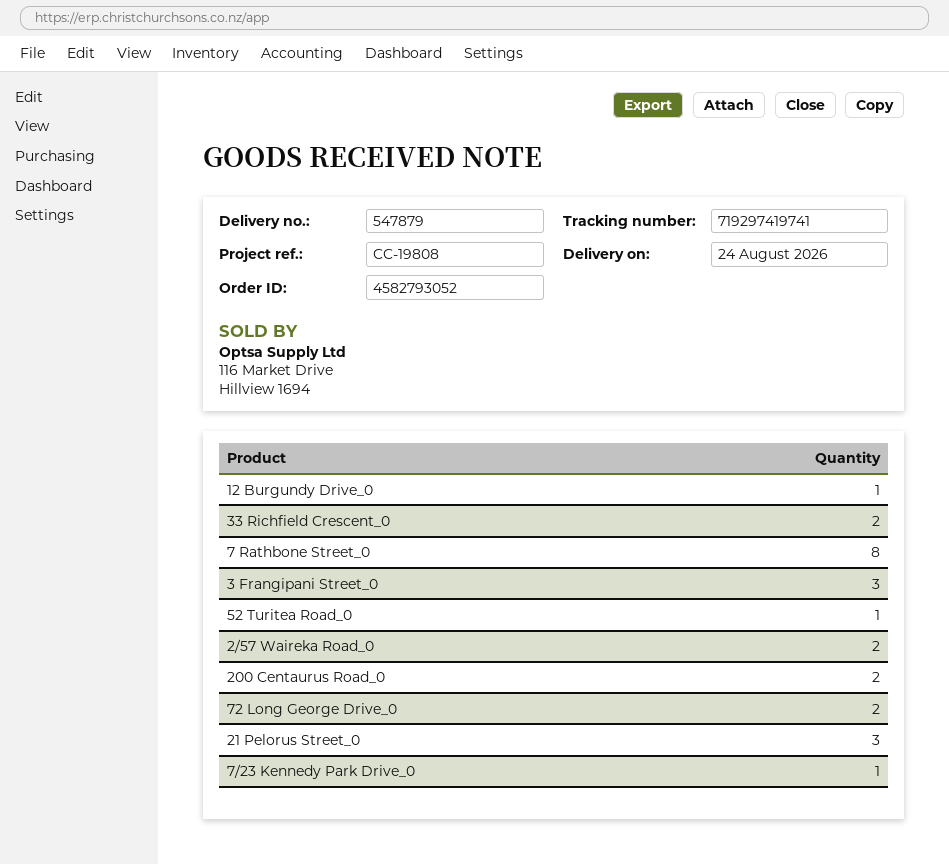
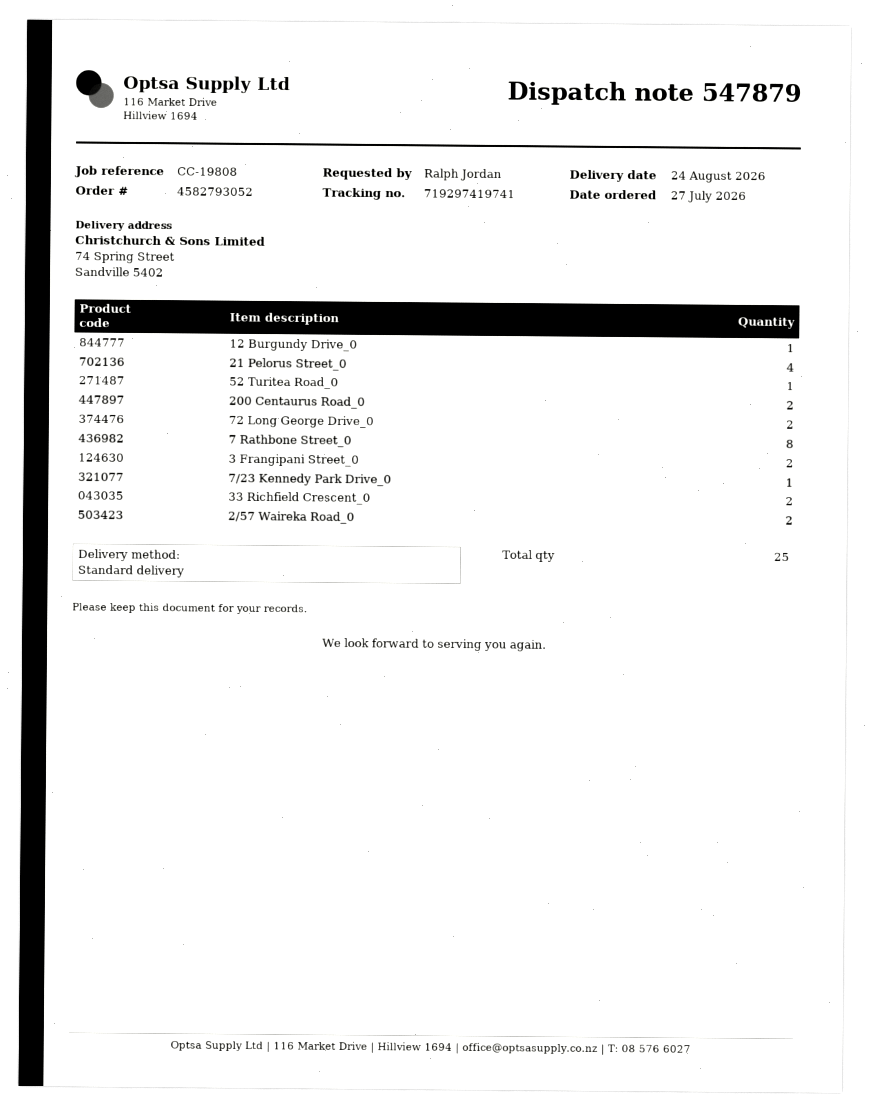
3 Frangipani Street_0: 3 -> 2
21 Pelorus Street_0: 3 -> 4

